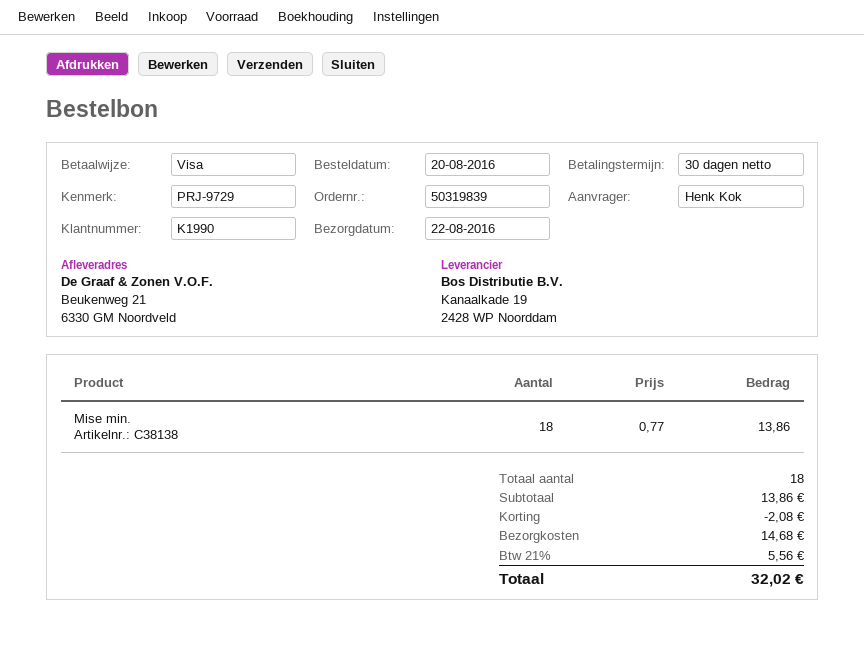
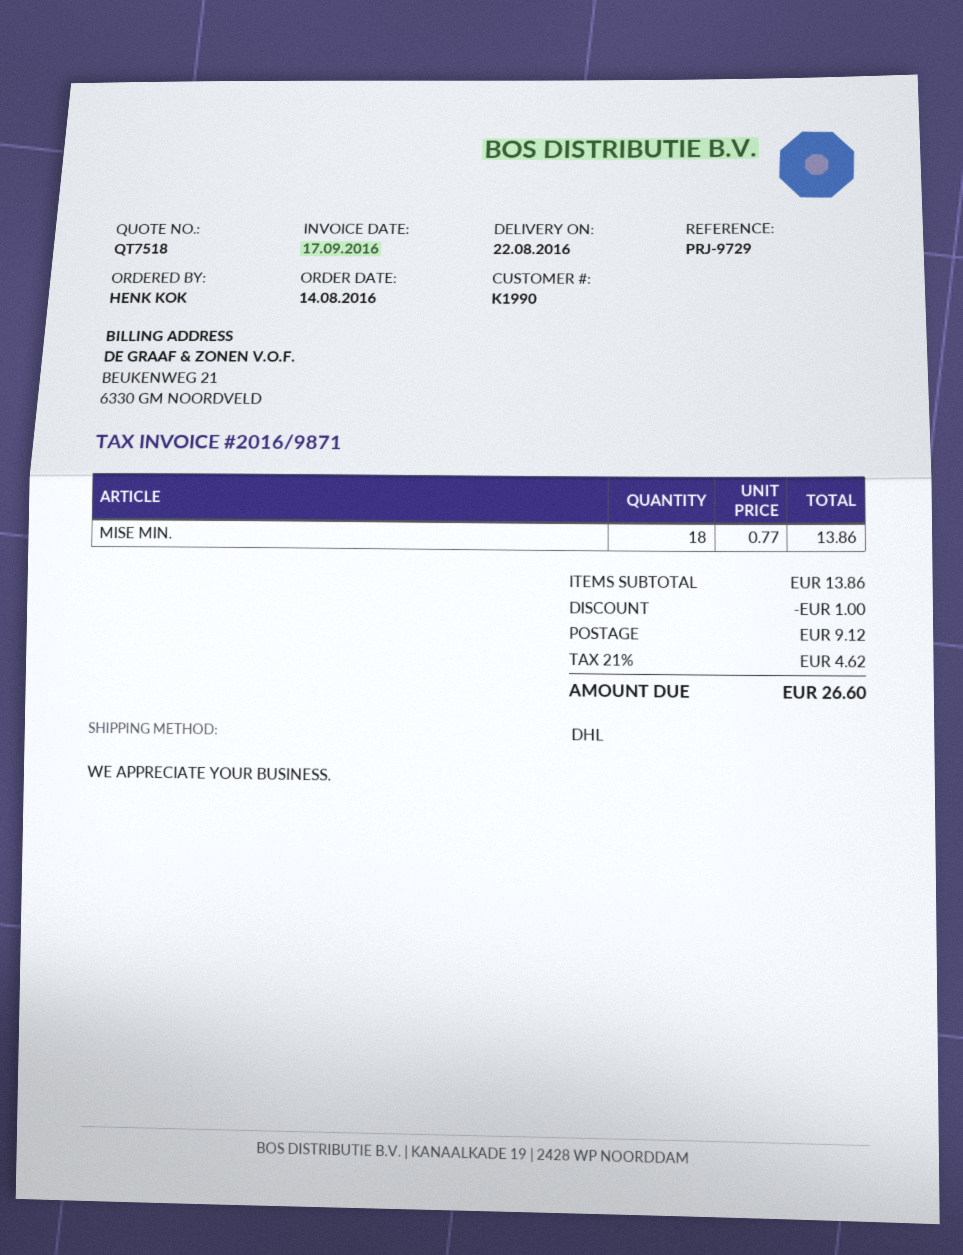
order date: 2016-08-20 -> 2016-08-14
discount: 2.08 -> 1.00
shipping: 14.68 -> 9.12
tax: 21% = 5.56 -> 21% = 4.62
total: 32.02 -> 26.60

